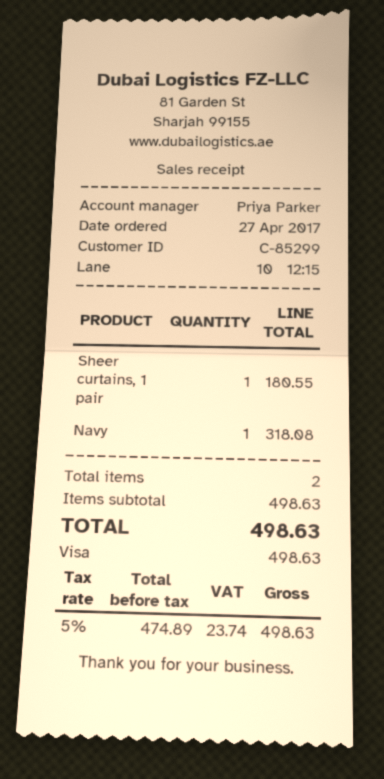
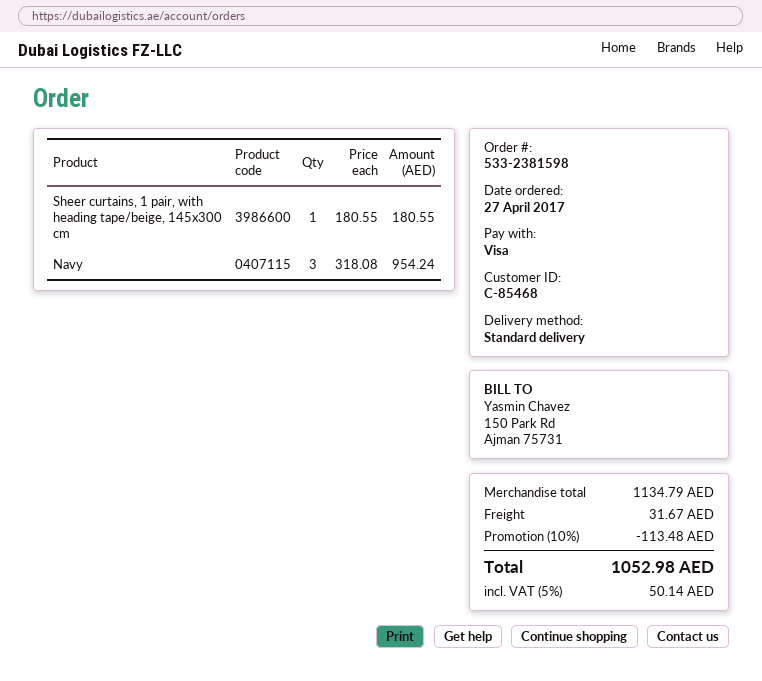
customer number: C-85299 -> C-85468
Navy: 1 for 318.08 -> 3 for 954.24
subtotal: 498.63 -> 1134.79
discount: none -> 10% = 113.48
shipping: none -> 31.67
tax: 5% = 23.74 -> 5% = 50.14
total: 498.63 -> 1052.98

